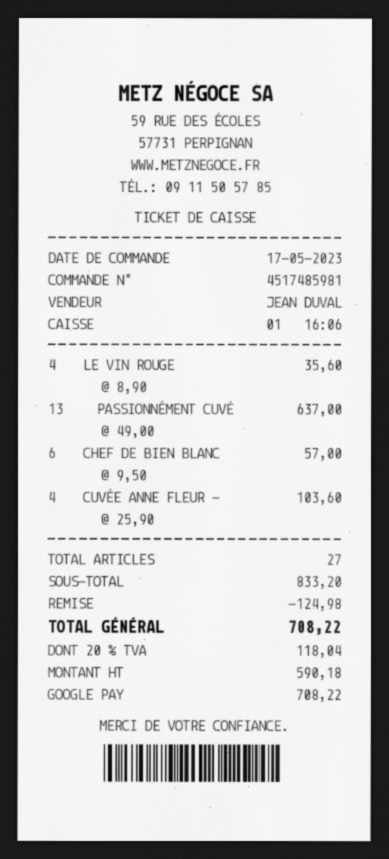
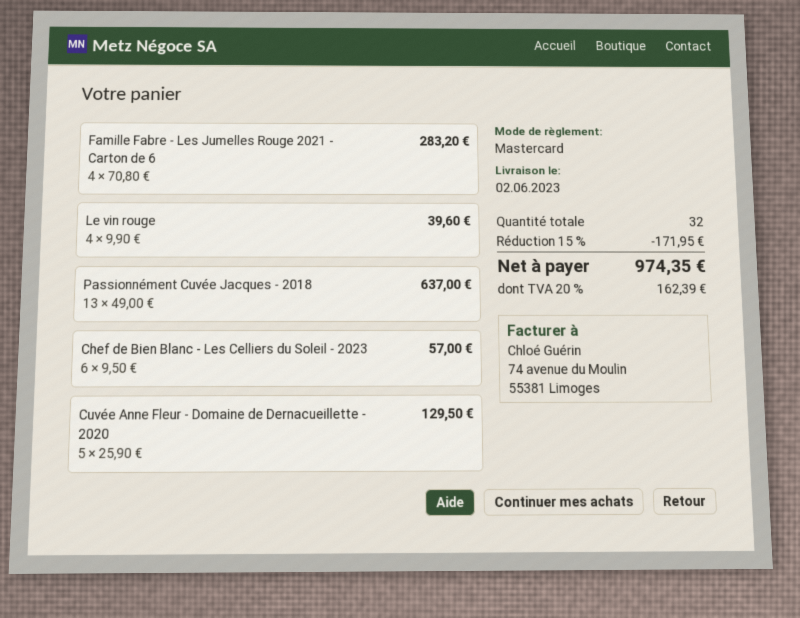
payment method: Google Pay -> Mastercard
LE VIN ROUGE: 4 x 8.90 = 35.60 -> 4 x 9.90 = 39.60
CUVÉE ANNE FLEUR -: 4 x 25.90 = 103.60 -> 5 x 25.90 = 129.50
Famille Fabre - Les Jumelles Rouge 2021 - Carton de 6: none -> 4 x 70.80 = 283.20
total quantity: 27 -> 32
discount: 124.98 -> 171.95
tax: 20% = 118.04 -> 20% = 162.39
total: 708.22 -> 974.35

